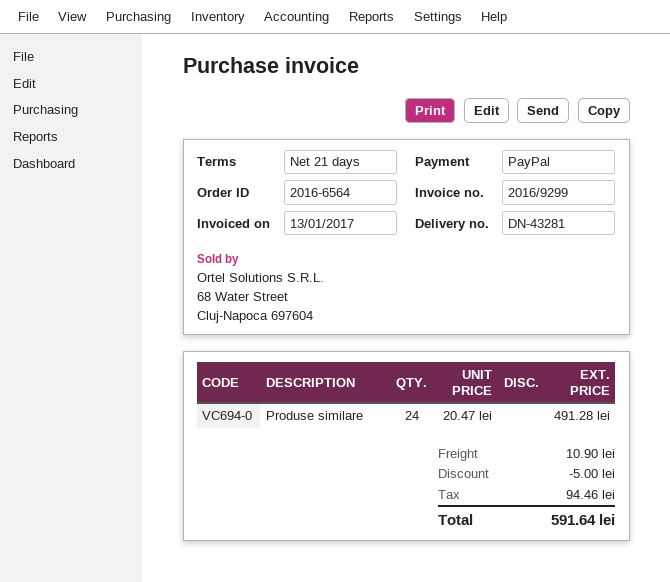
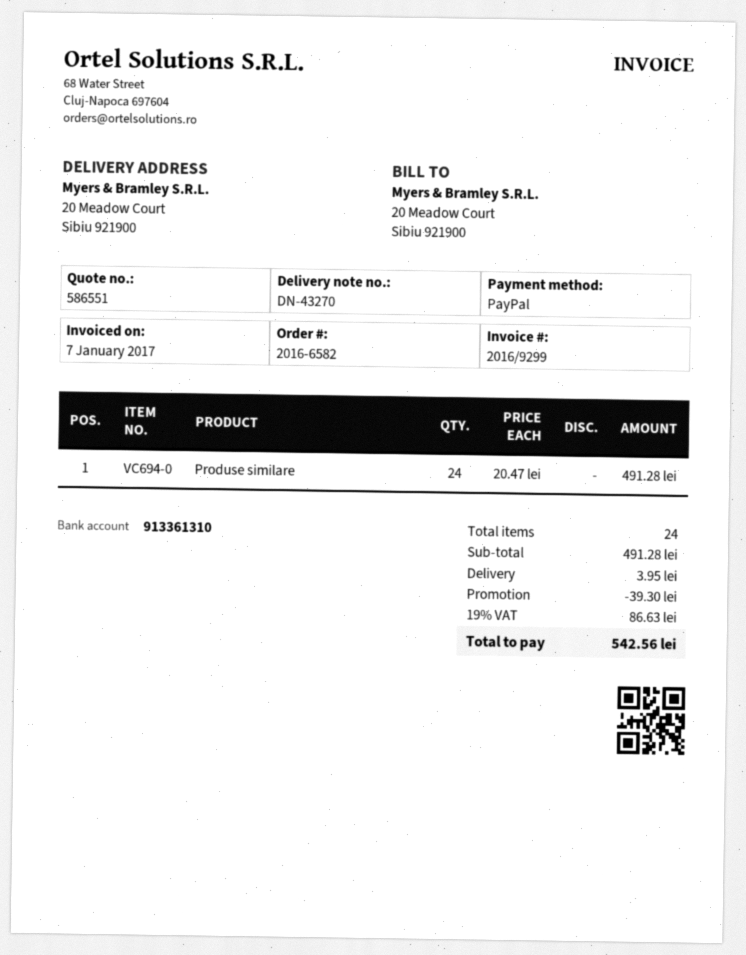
order number: 2016-6564 -> 2016-6582
delivery note number: DN-43281 -> DN-43270
invoice date: 2017-01-13 -> 2017-01-07
discount: 5.00 -> 39.30
shipping: 10.90 -> 3.95
tax: 94.46 -> 86.63
total: 591.64 -> 542.56

